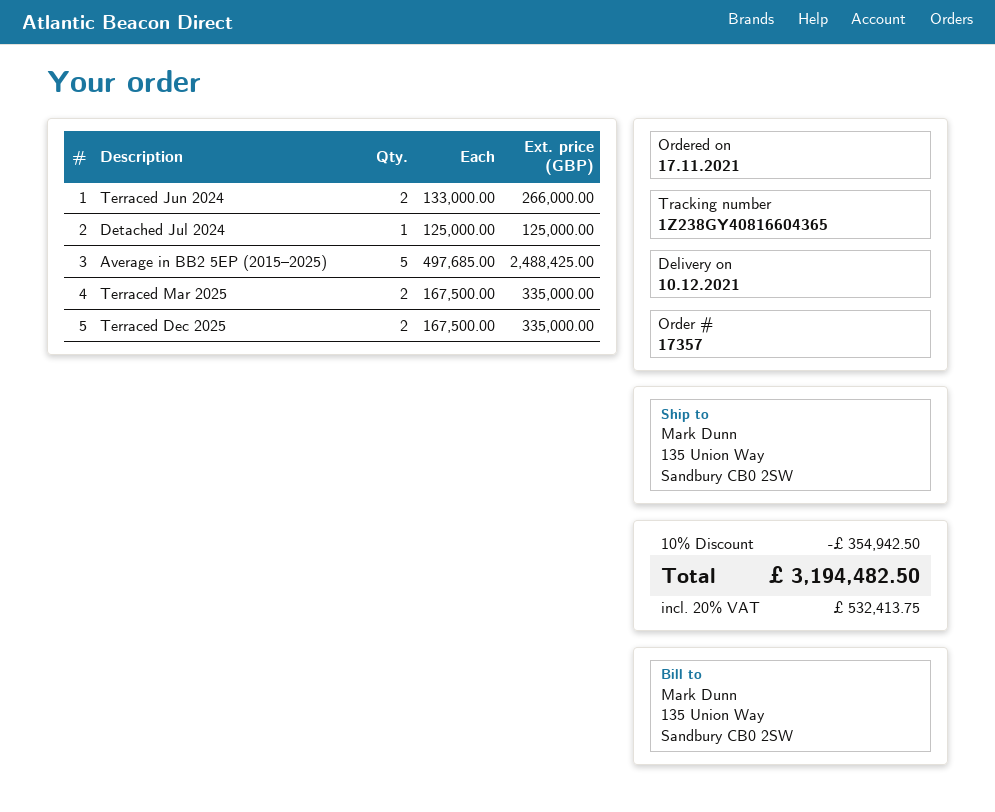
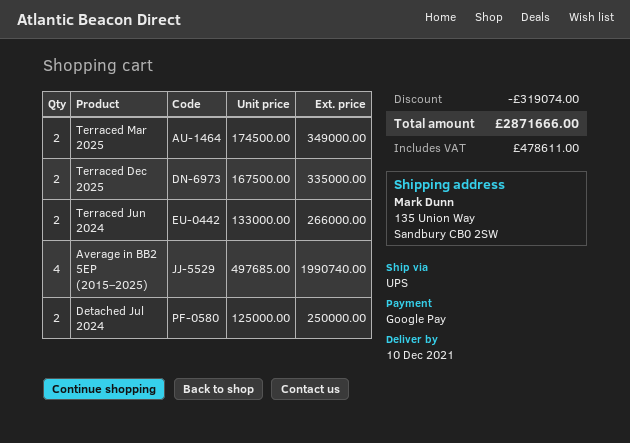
Detached Jul 2024: 1 x 125000.00 = 125000.00 -> 2 x 125000.00 = 250000.00
Average in BB2 5EP (2015–2025): 5 x 497685.00 = 2488425.00 -> 4 x 497685.00 = 1990740.00
Terraced Mar 2025: 2 x 167500.00 = 335000.00 -> 2 x 174500.00 = 349000.00
discount: 354942.50 -> 319074.00
tax: 532413.75 -> 478611.00
total: 3194482.50 -> 2871666.00

